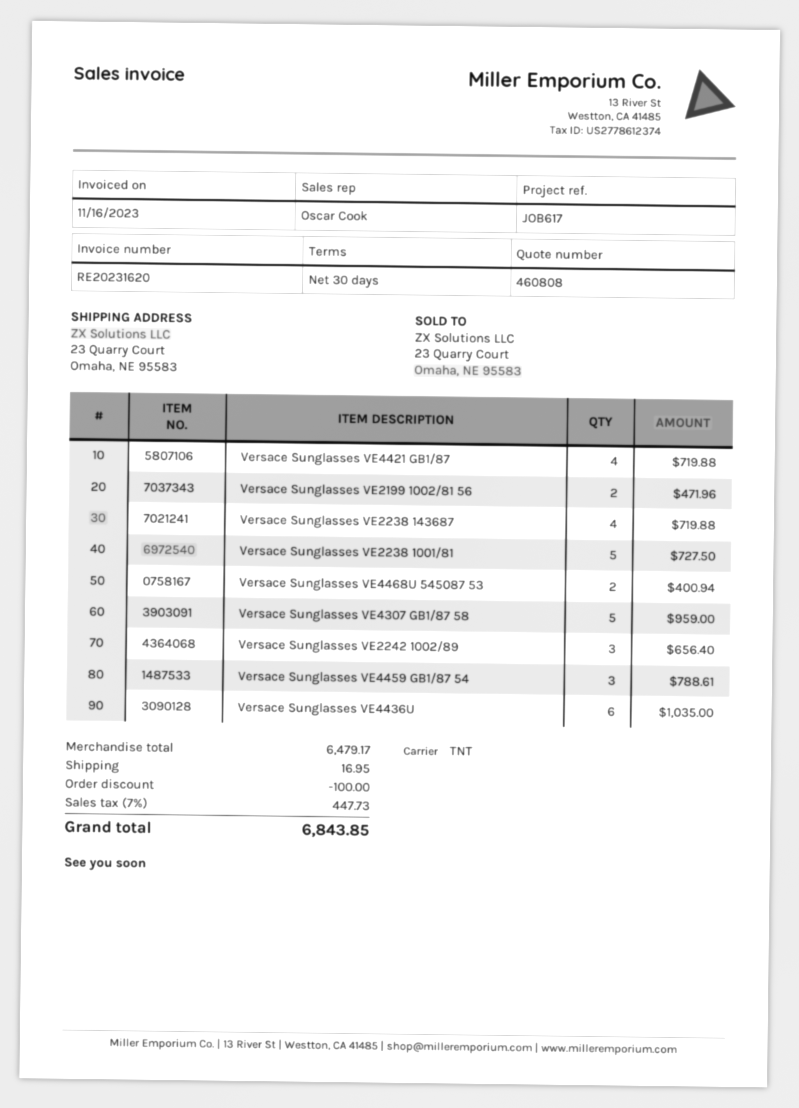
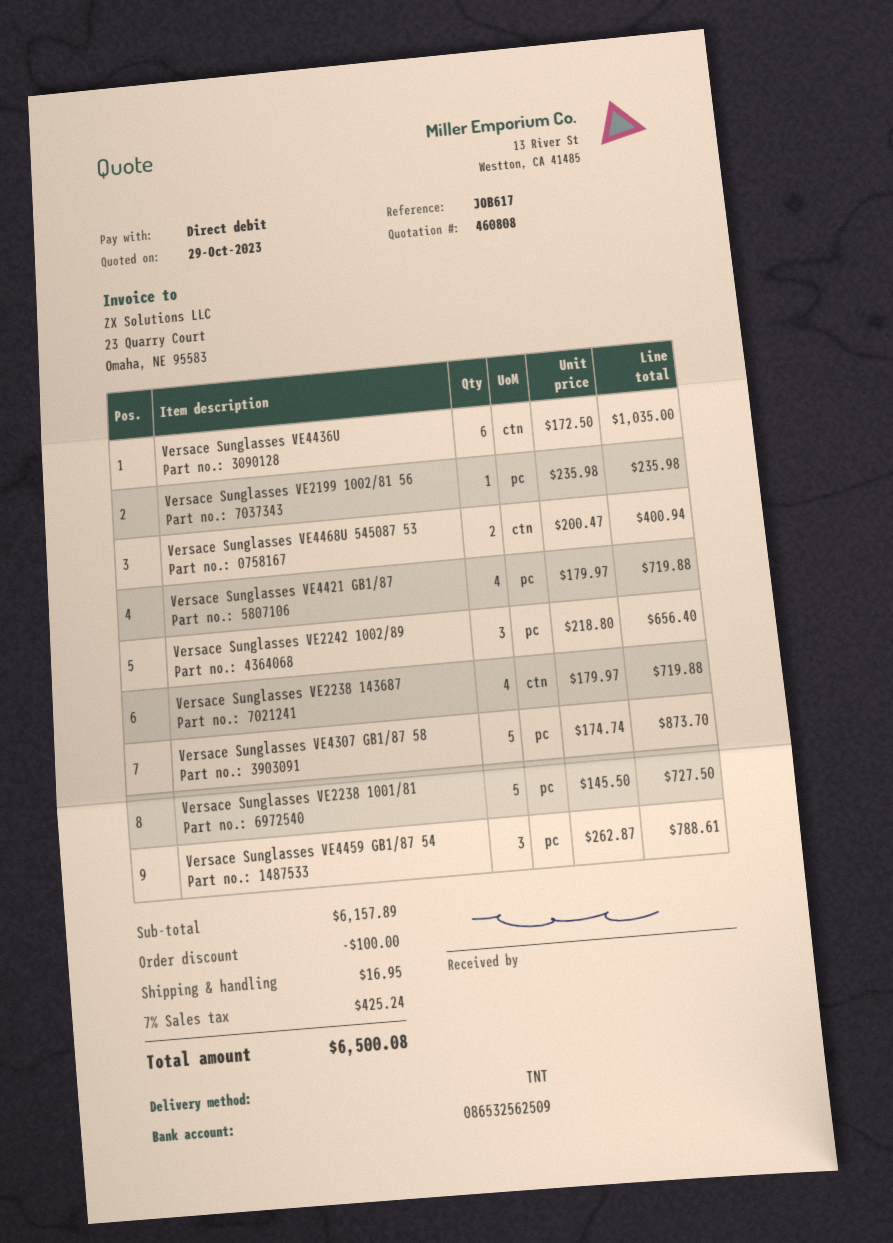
Versace Sunglasses VE2199 1002/81 56: 2 for 471.96 -> 1 for 235.98
Versace Sunglasses VE4307 GB1/87 58: 5 for 959.00 -> 5 for 873.70
subtotal: 6479.17 -> 6157.89
tax: 7% = 447.73 -> 7% = 425.24
total: 6843.85 -> 6500.08

